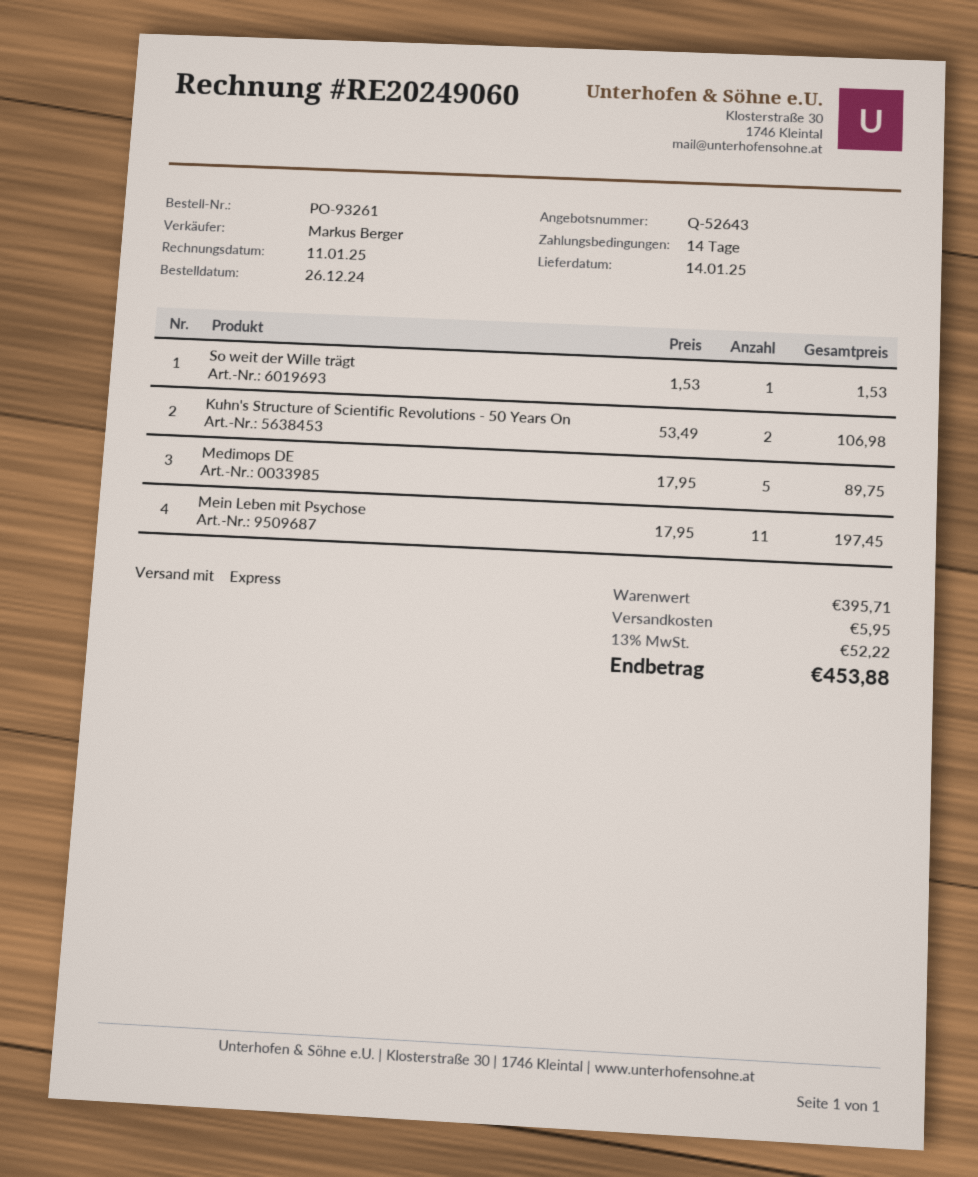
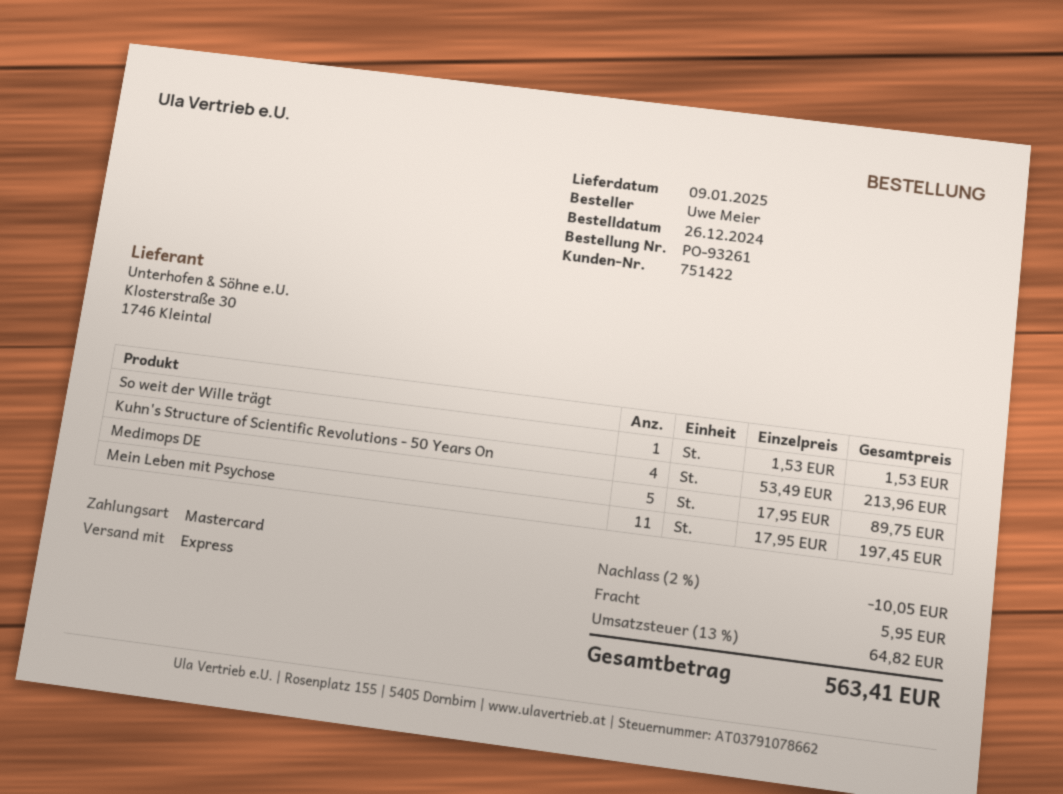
delivery date: 2025-01-14 -> 2025-01-09
Kuhn's Structure of Scientific Revolutions - 50 Years On: 2 x 53.49 = 106.98 -> 4 x 53.49 = 213.96
discount: none -> 2% = 10.05
tax: 13% = 52.22 -> 13% = 64.82
total: 453.88 -> 563.41

